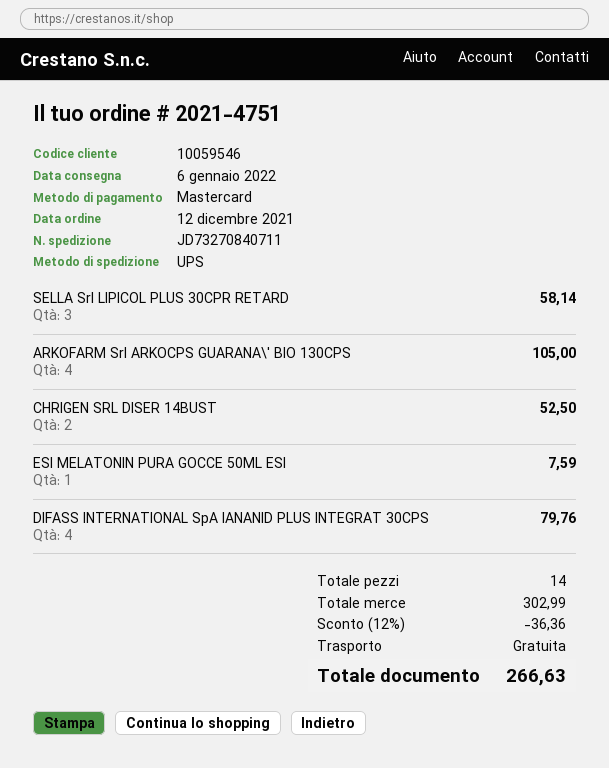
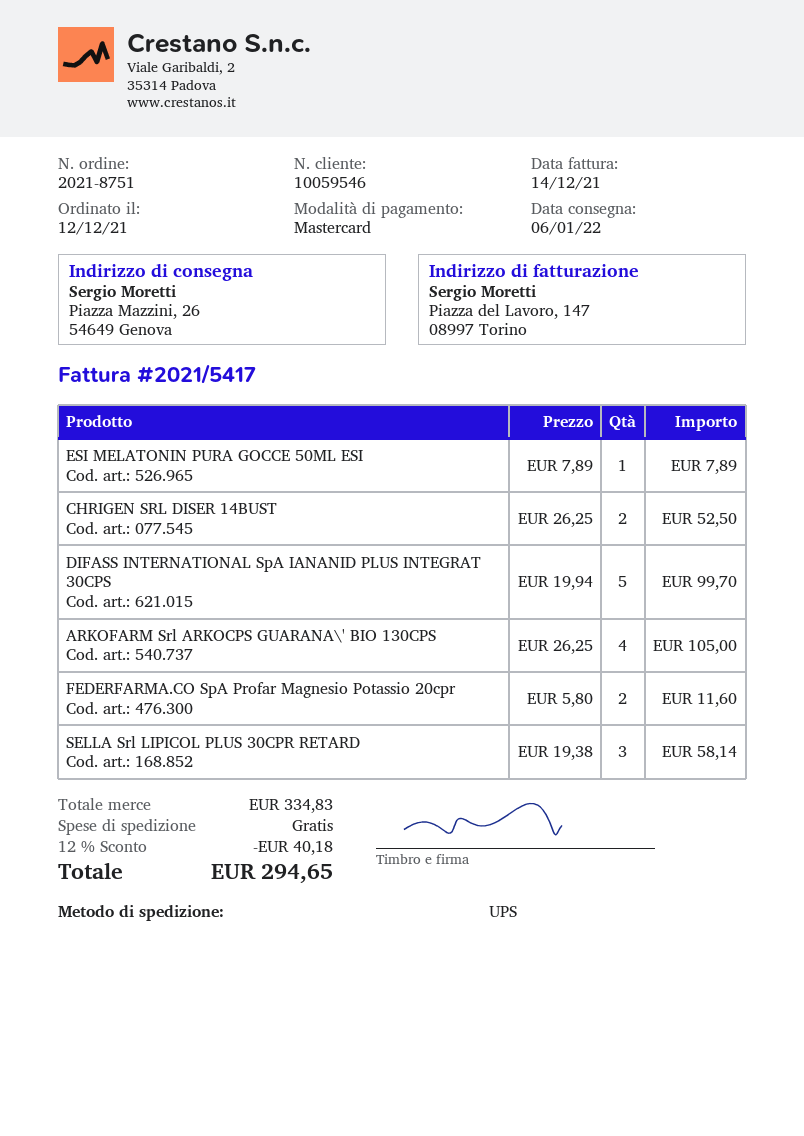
order number: 2021-4751 -> 2021-8751
ESI MELATONIN PURA GOCCE 50ML ESI: 1 for 7.59 -> 1 for 7.89
DIFASS INTERNATIONAL SpA IANANID PLUS INTEGRAT 30CPS: 4 for 79.76 -> 5 for 99.70
FEDERFARMA.CO SpA Profar Magnesio Potassio 20cpr: none -> 2 for 11.60
subtotal: 302.99 -> 334.83
discount: 12% = 36.36 -> 12% = 40.18
total: 266.63 -> 294.65

